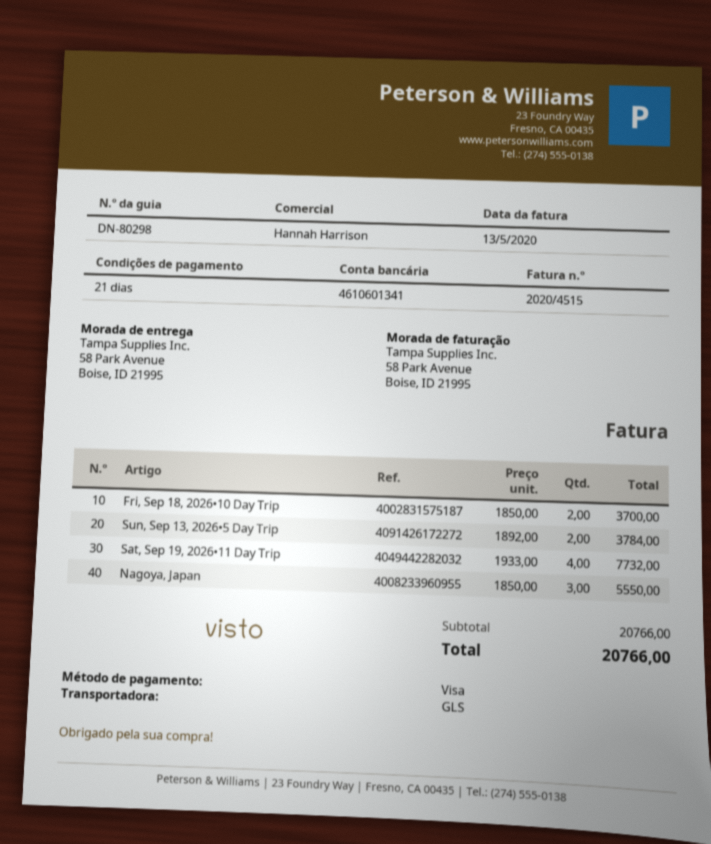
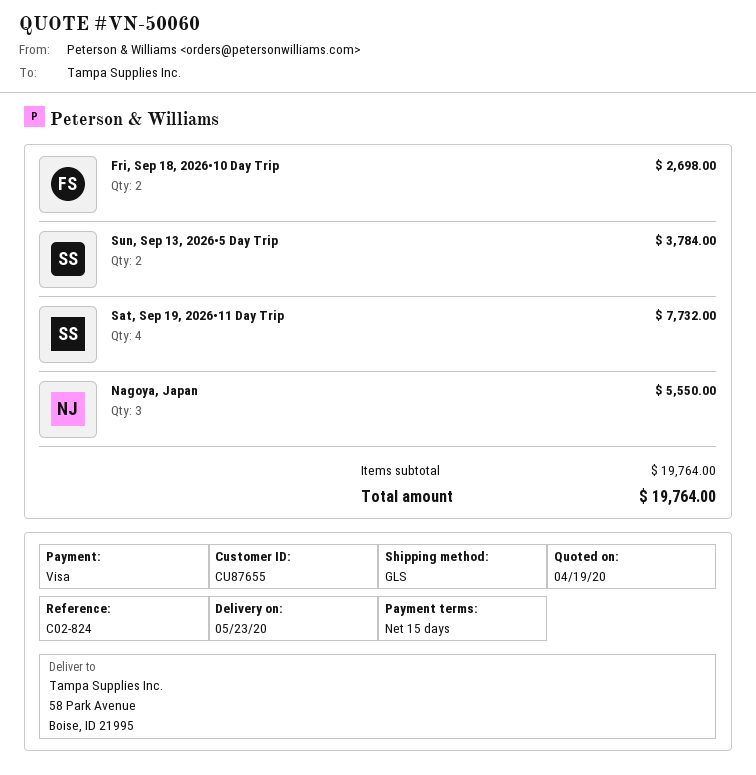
payment terms: 21 days -> 15 days
Fri, Sep 18, 2026•10 Day Trip: 2 for 3700.00 -> 2 for 2698.00
subtotal: 20766.00 -> 19764.00
total: 20766.00 -> 19764.00

